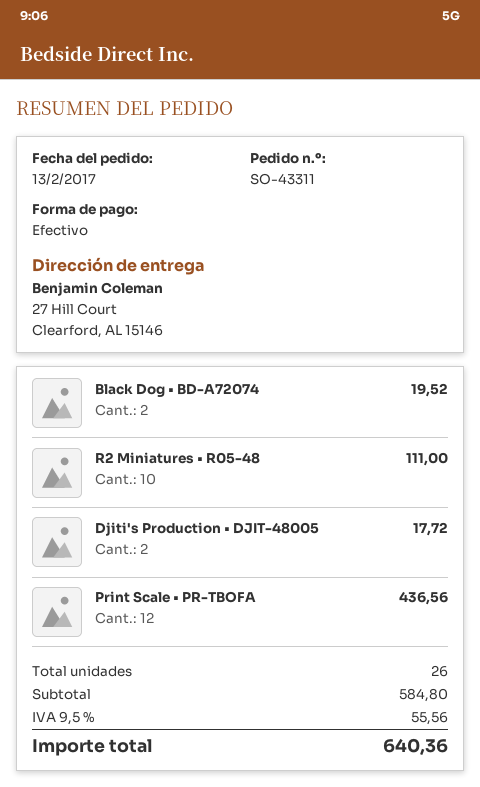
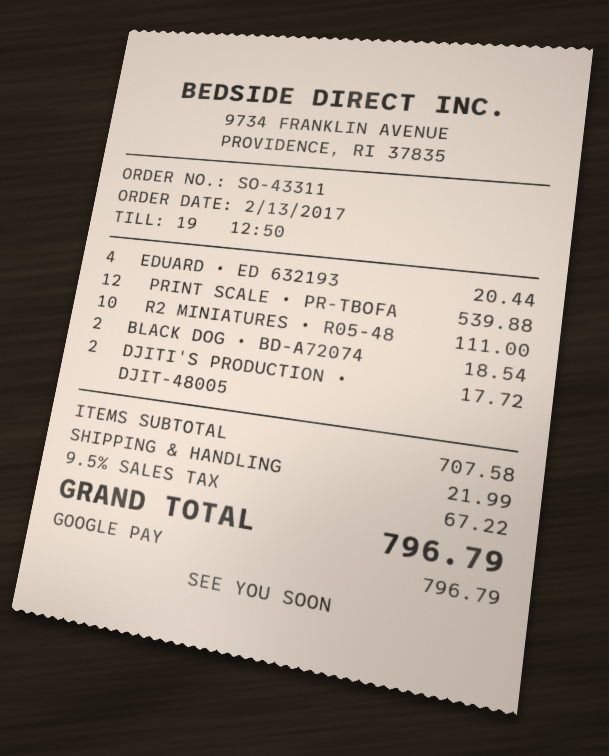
payment method: cash -> Google Pay
Black Dog • BD-A72074: 2 for 19.52 -> 2 for 18.54
Print Scale • PR-TBOFA: 12 for 436.56 -> 12 for 539.88
EDUARD • ED 632193: none -> 4 for 20.44
subtotal: 584.80 -> 707.58
shipping: none -> 21.99
tax: 9.5% = 55.56 -> 9.5% = 67.22
total: 640.36 -> 796.79

